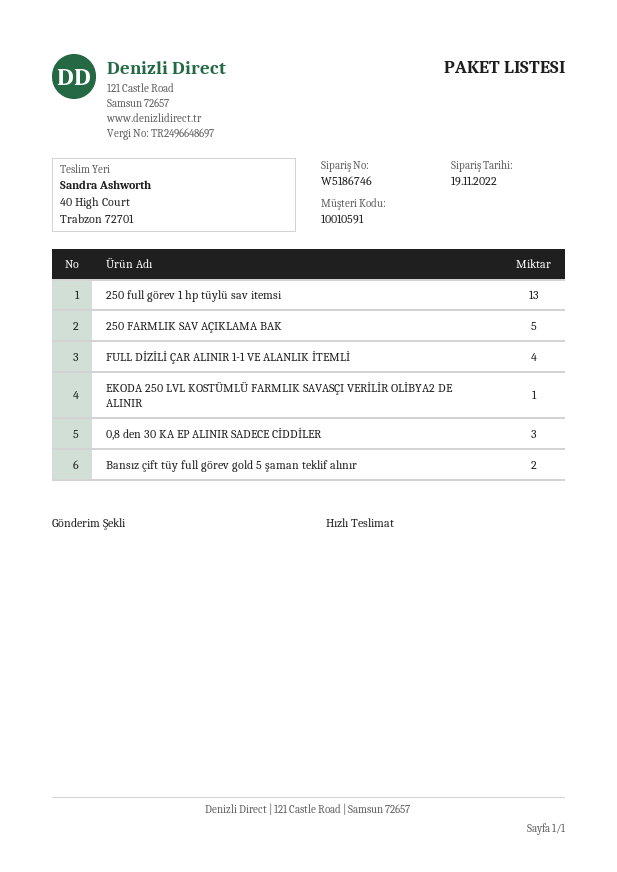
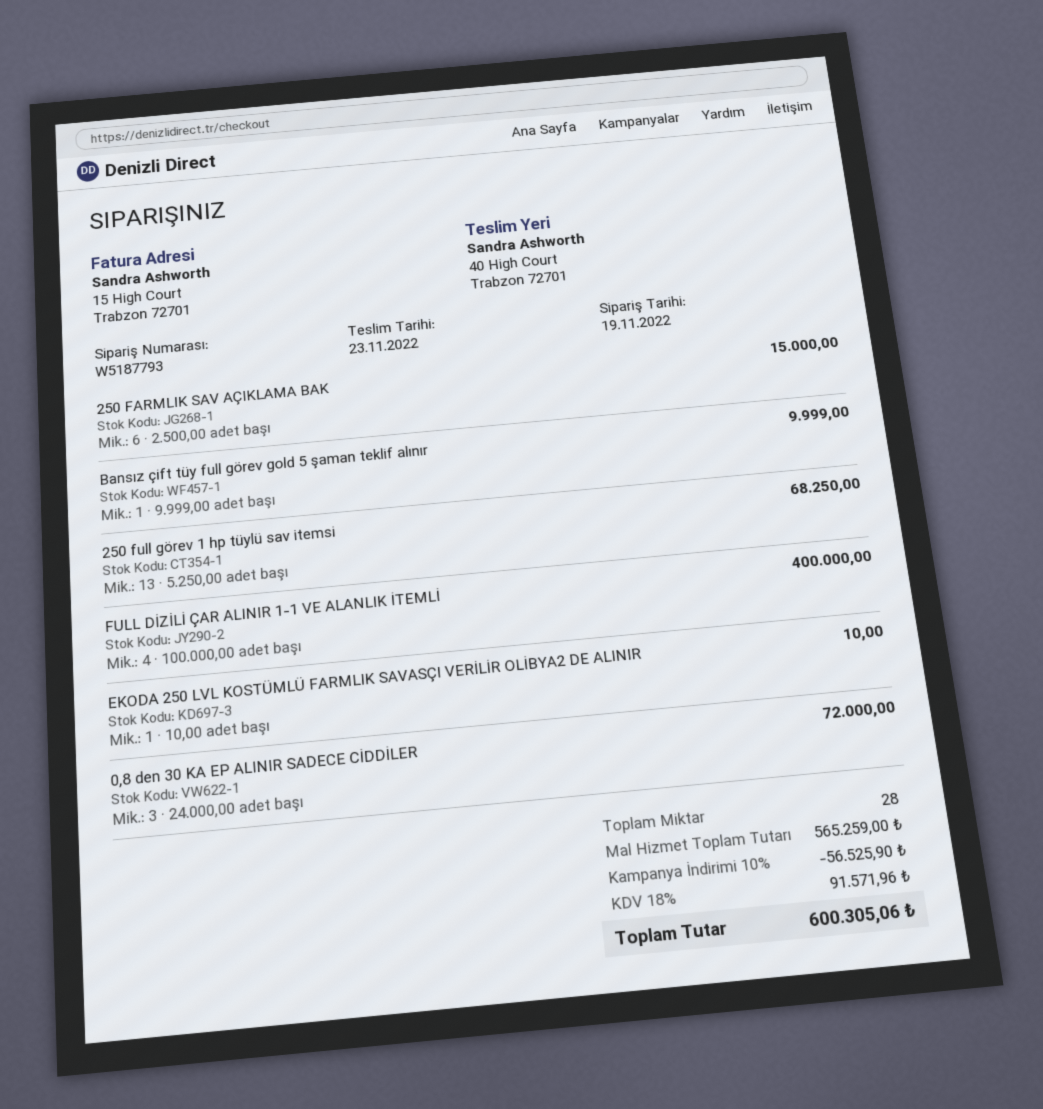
order number: W5186746 -> W5187793
250 FARMLIK SAV AÇIKLAMA BAK: 5 -> 6
Bansız çift tüy full görev gold 5 şaman teklif alınır: 2 -> 1

